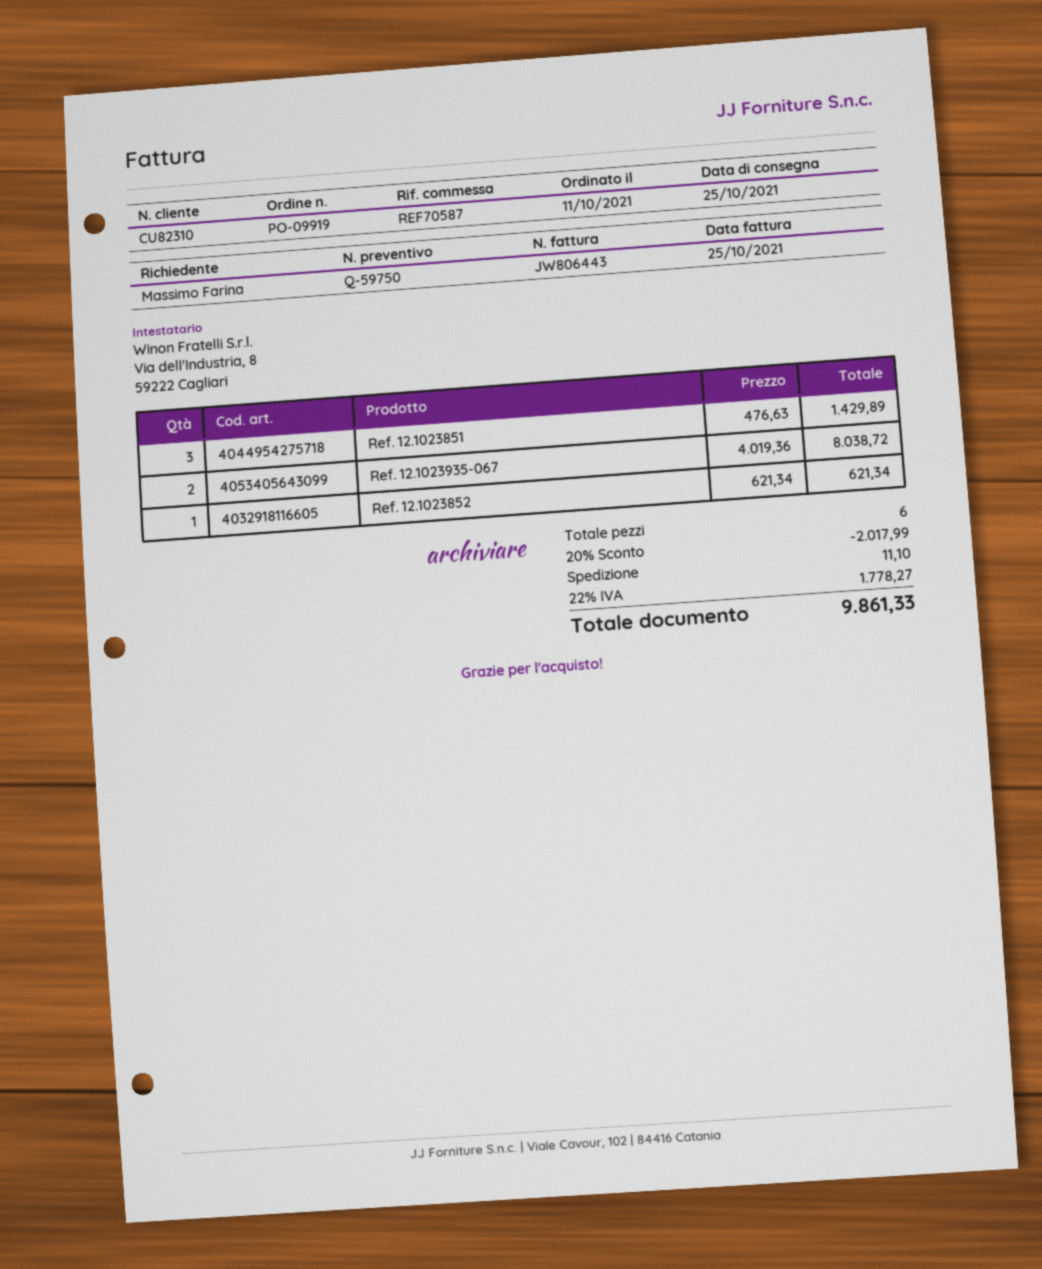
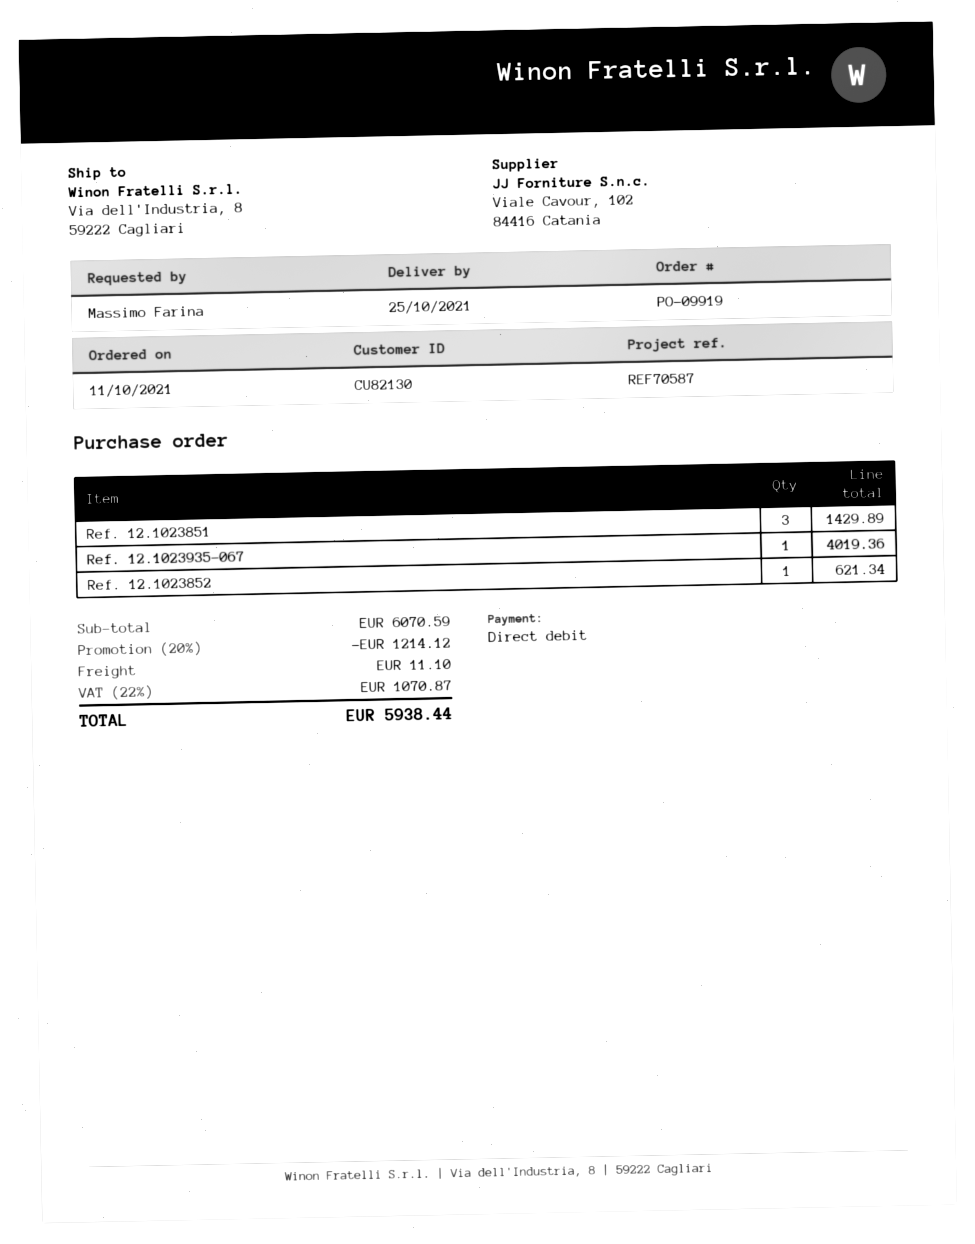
customer number: CU82310 -> CU82130
Ref. 12.1023935-067: 2 for 8038.72 -> 1 for 4019.36
discount: 20% = 2017.99 -> 20% = 1214.12
tax: 22% = 1778.27 -> 22% = 1070.87
total: 9861.33 -> 5938.44

